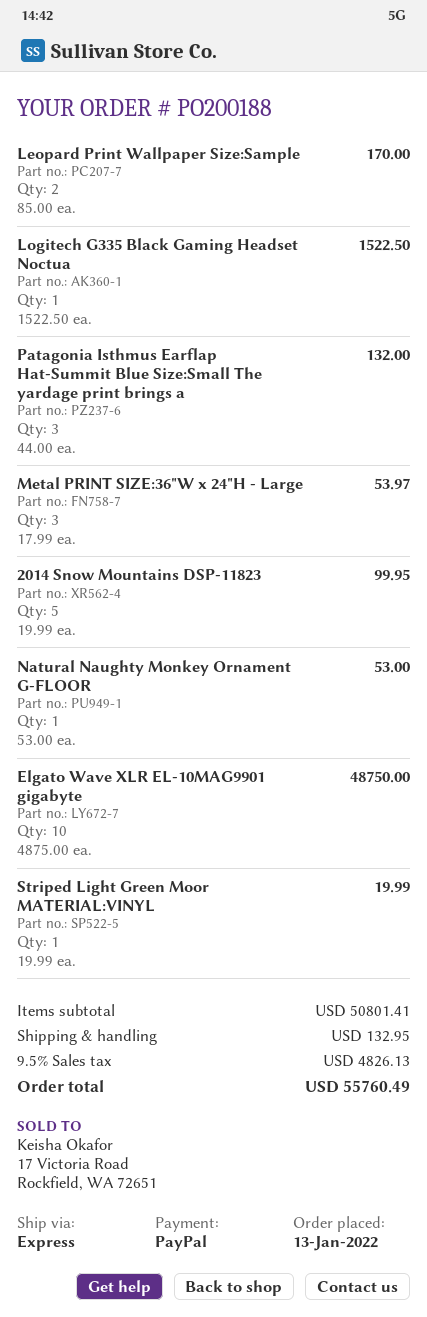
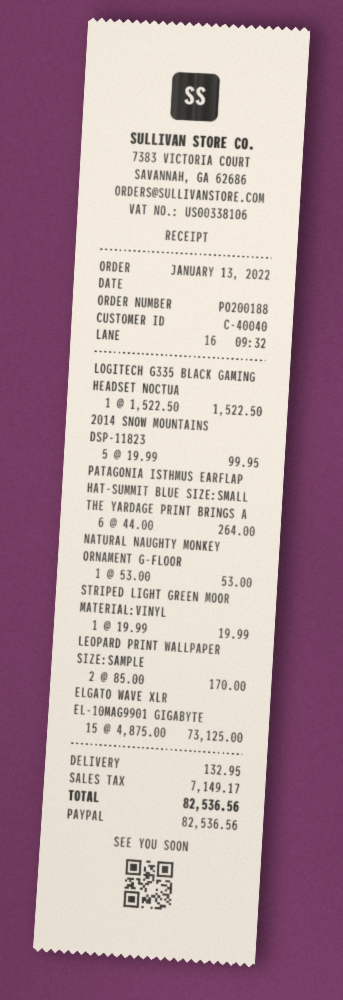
Patagonia Isthmus Earflap Hat-Summit Blue Size:Small The yardage print brings a: 3 x 44.00 = 132.00 -> 6 x 44.00 = 264.00
Metal PRINT SIZE:36"W x 24"H - Large: 3 x 17.99 = 53.97 -> none
Elgato Wave XLR EL-10MAG9901 gigabyte: 10 x 4875.00 = 48750.00 -> 15 x 4875.00 = 73125.00
tax: 4826.13 -> 7149.17
total: 55760.49 -> 82536.56

